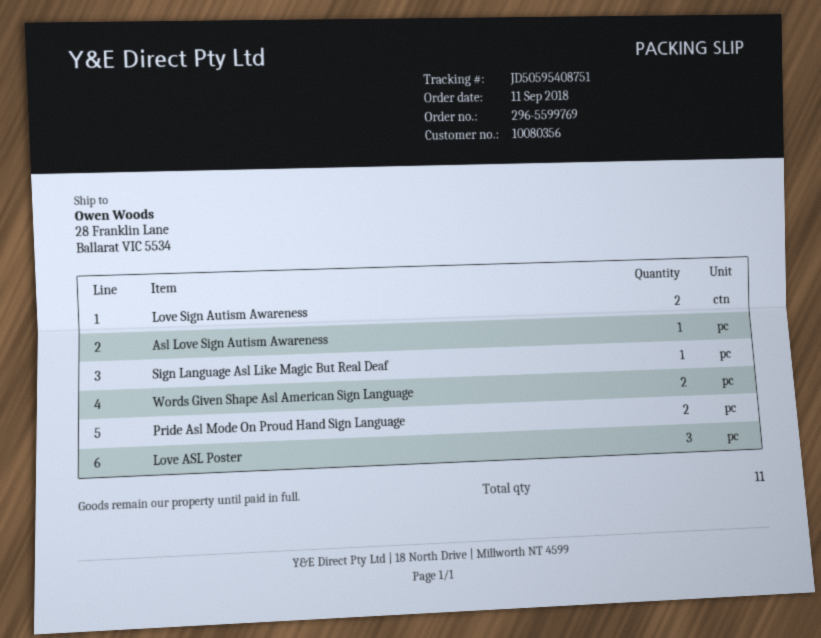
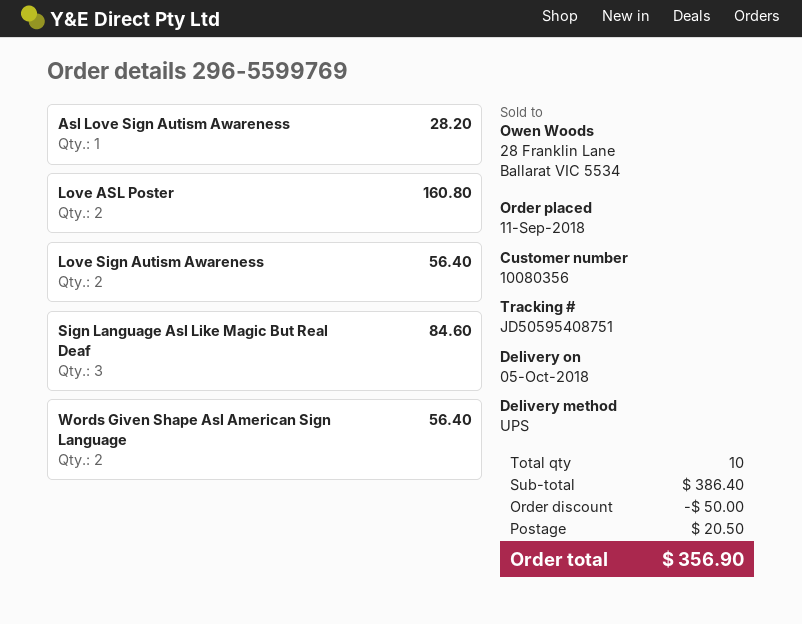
Sign Language Asl Like Magic But Real Deaf: 1 -> 3
Pride Asl Mode On Proud Hand Sign Language: 2 -> none
Love ASL Poster: 3 -> 2
total quantity: 11 -> 10

